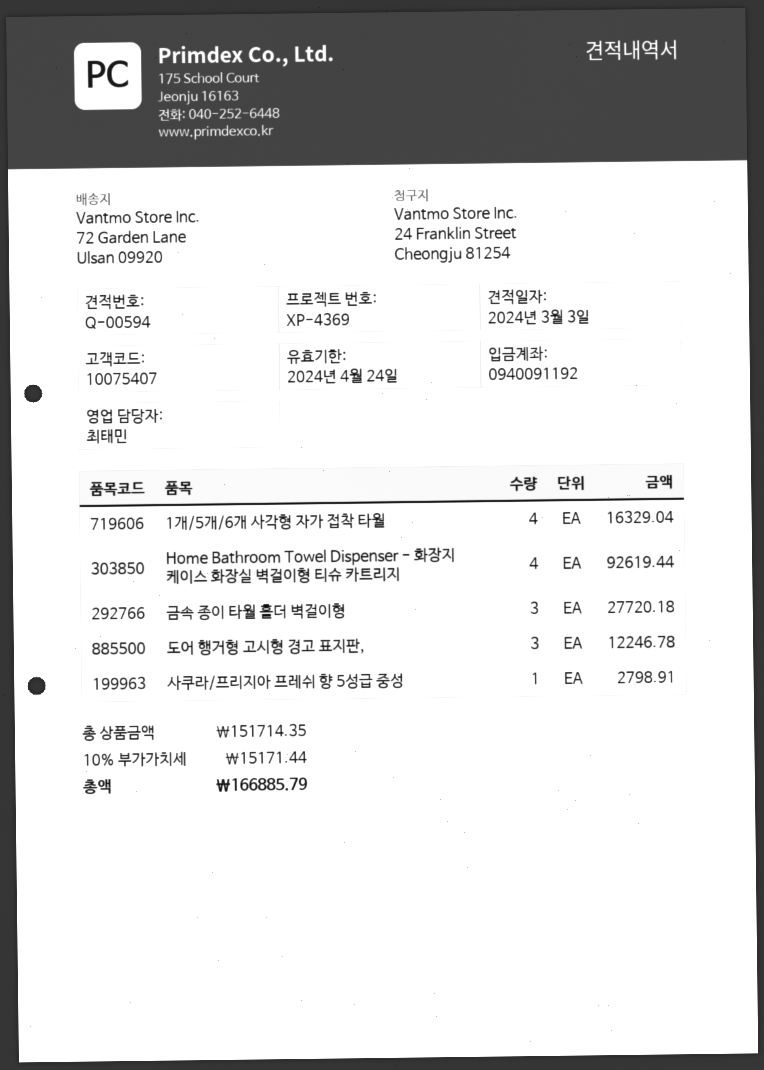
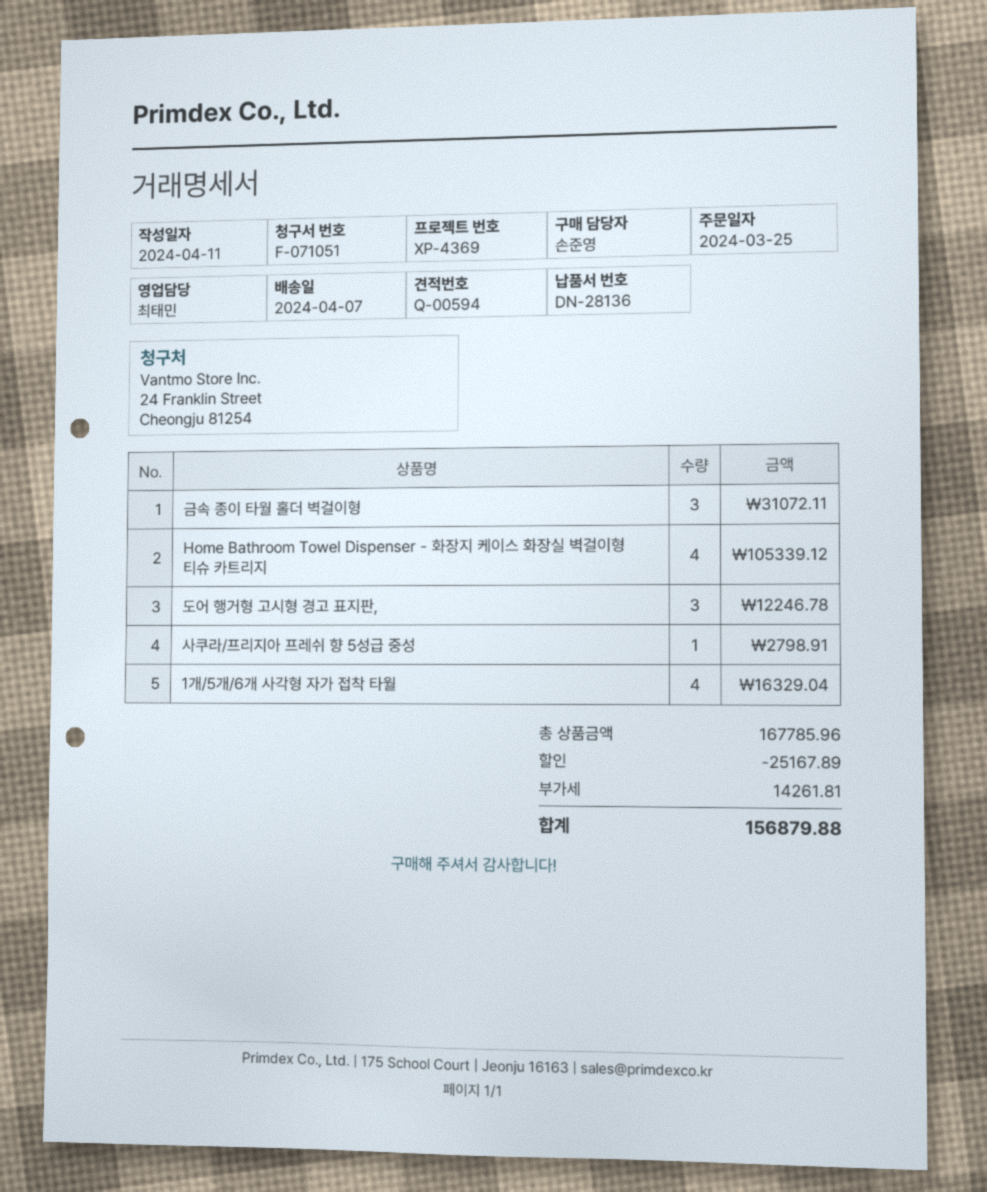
Home Bathroom Towel Dispenser - 화장지 케이스 화장실 벽걸이형 티슈 카트리지: 4 for 92619.44 -> 4 for 105339.12
금속 종이 타월 홀더 벽걸이형: 3 for 27720.18 -> 3 for 31072.11
subtotal: 151714.35 -> 167785.96
discount: none -> 25167.89
tax: 15171.44 -> 14261.81
total: 166885.79 -> 156879.88

